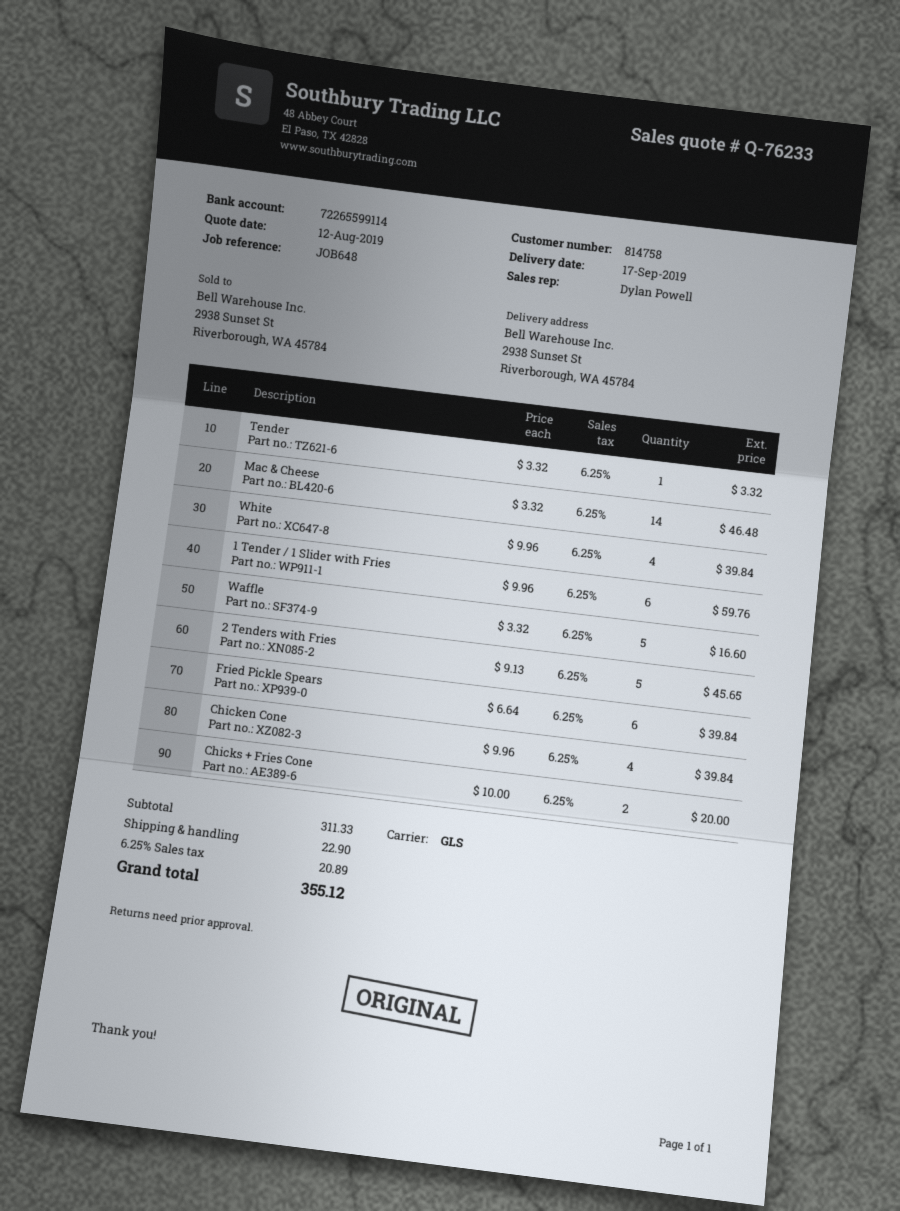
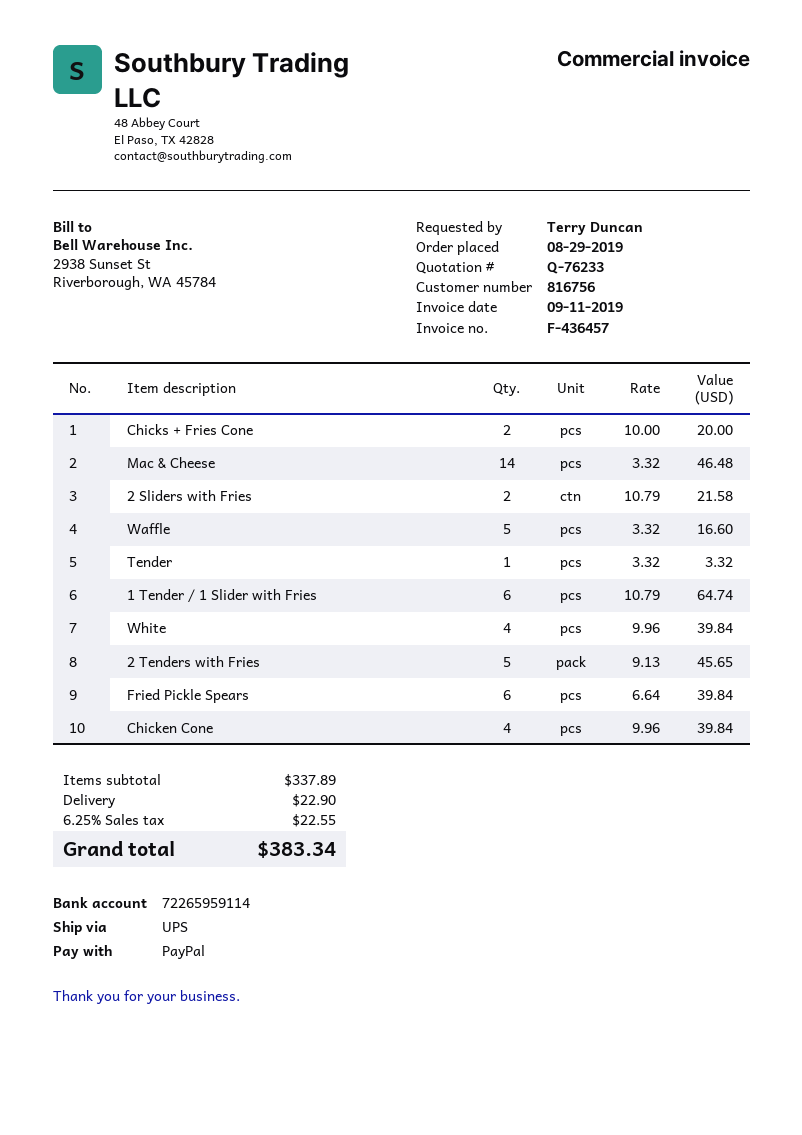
customer number: 814758 -> 816756
bank account: 72265599114 -> 72265959114
shipping method: GLS -> UPS
1 Tender / 1 Slider with Fries: 6 x 9.96 = 59.76 -> 6 x 10.79 = 64.74
2 Sliders with Fries: none -> 2 x 10.79 = 21.58
subtotal: 311.33 -> 337.89
tax: 6.25% = 20.89 -> 6.25% = 22.55
total: 355.12 -> 383.34

